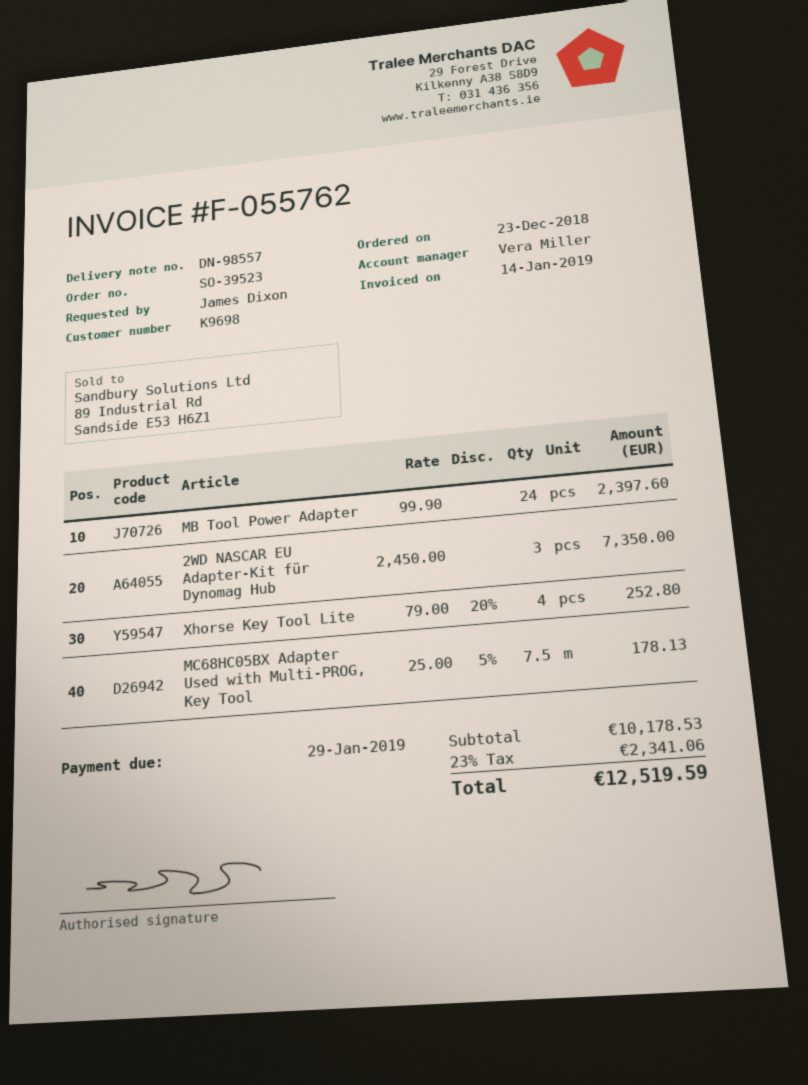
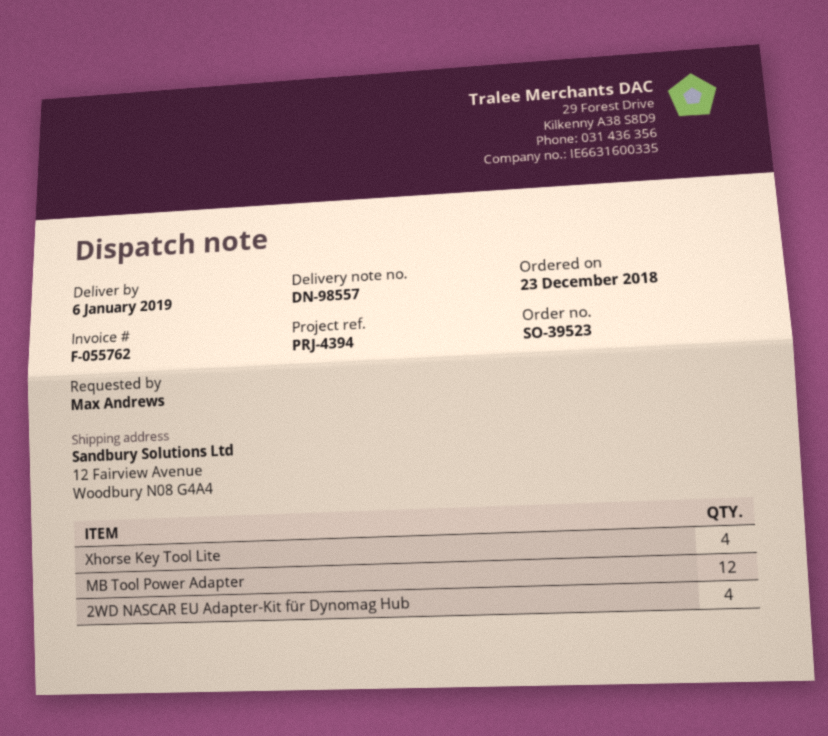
ordered by: James Dixon -> Max Andrews
MB Tool Power Adapter: 24 -> 12
2WD NASCAR EU Adapter-Kit für Dynomag Hub: 3 -> 4
MC68HC05BX Adapter Used with Multi-PROG, Key Tool: 7.5 -> none

